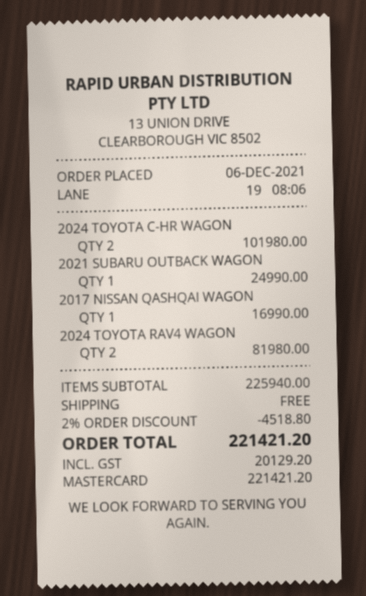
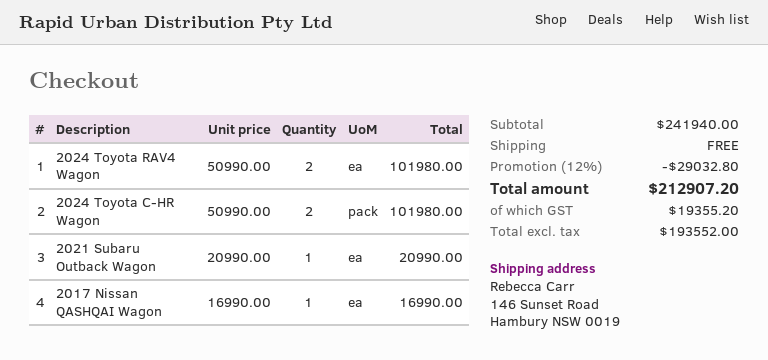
2021 SUBARU OUTBACK WAGON: 1 for 24990.00 -> 1 for 20990.00
2024 TOYOTA RAV4 WAGON: 2 for 81980.00 -> 2 for 101980.00
subtotal: 225940.00 -> 241940.00
discount: 2% = 4518.80 -> 12% = 29032.80
tax: 20129.20 -> 19355.20
total: 221421.20 -> 212907.20

